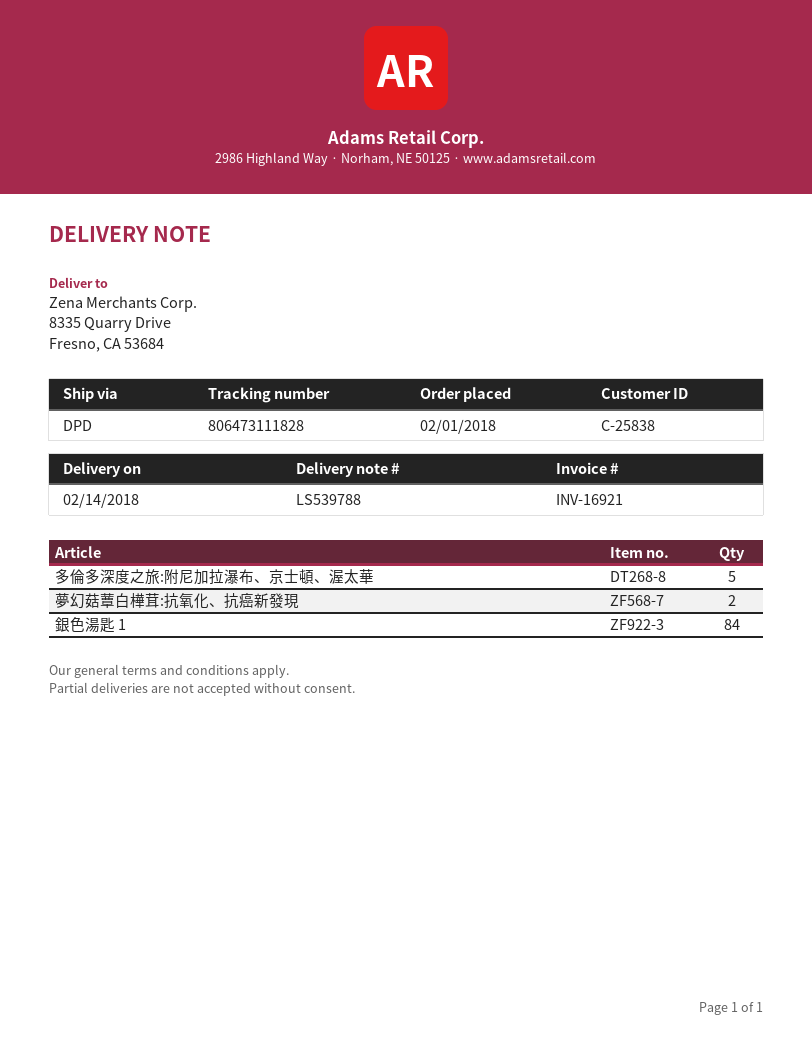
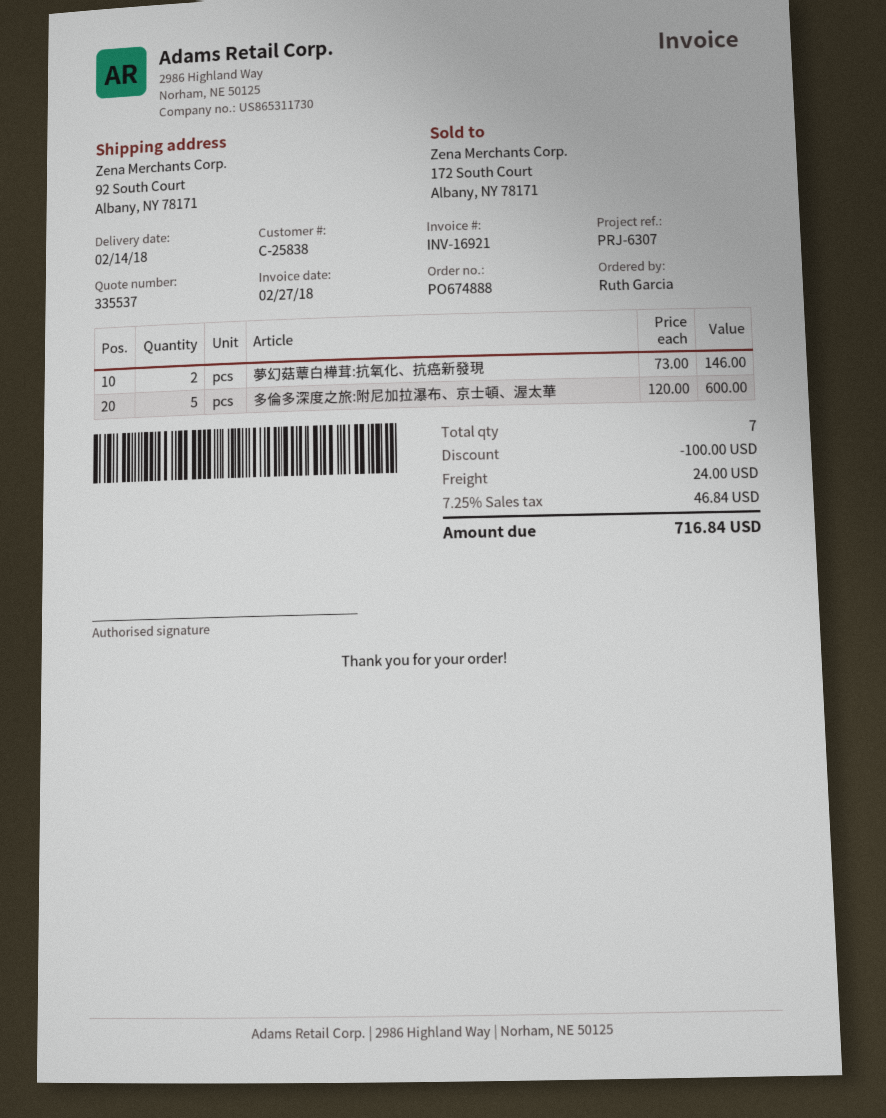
ship to: 8335 Quarry Drive, Fresno, CA 53684 -> 92 South Court, Albany, NY 78171
銀色湯匙 1: 84 -> none

